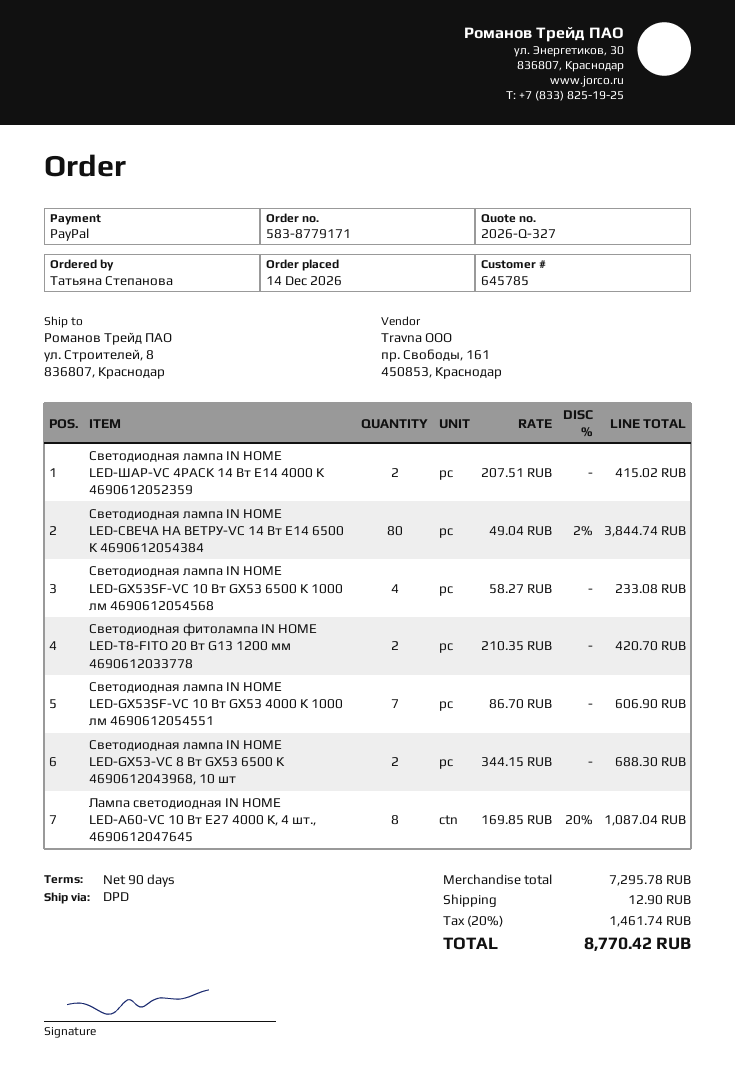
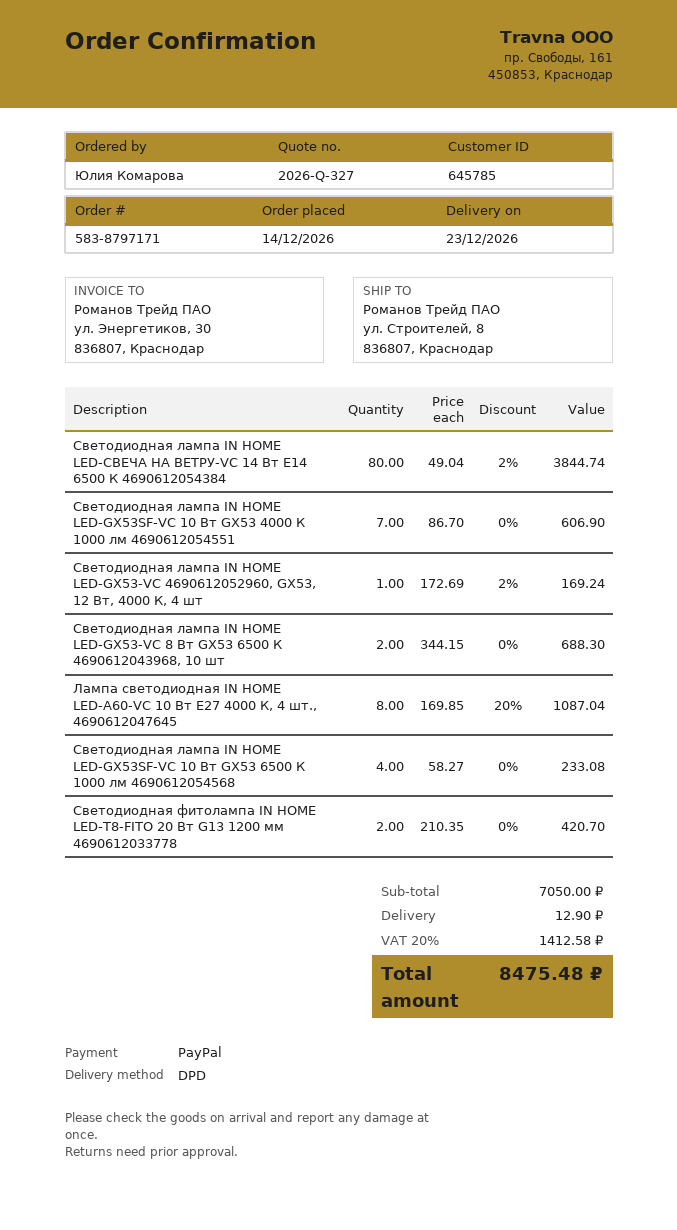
order number: 583-8779171 -> 583-8797171
ordered by: Татьяна Степанова -> Юлия Комарова
Светодиодная лампа IN HOME LED-ШАР-VC 4PACK 14 Вт E14 4000 К 4690612052359: 2 x 207.51 = 415.02 -> none
Светодиодная лампа IN HOME LED-GX53-VC 4690612052960, GX53, 12 Вт, 4000 К, 4 шт: none -> 1 x 172.69 - 2% = 169.24
subtotal: 7295.78 -> 7050.00
tax: 20% = 1461.74 -> 20% = 1412.58
total: 8770.42 -> 8475.48

